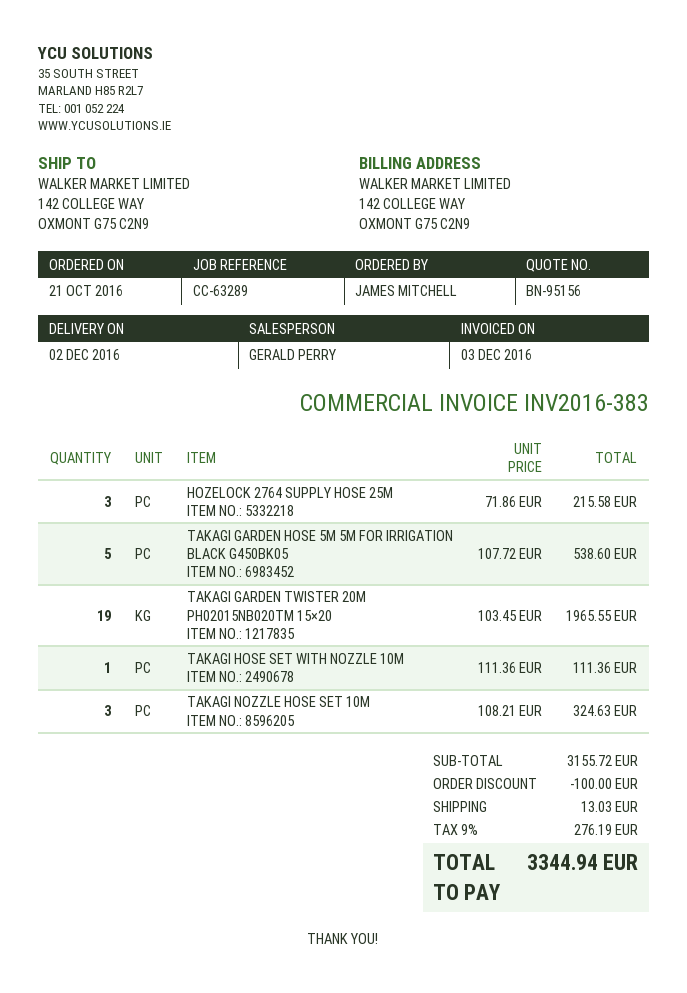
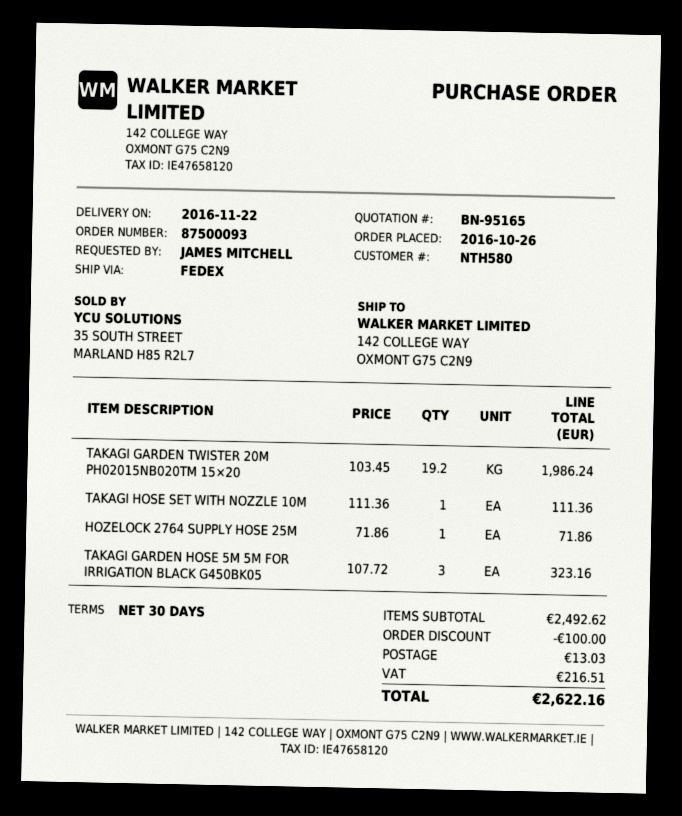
quote number: BN-95156 -> BN-95165
order date: 2016-10-21 -> 2016-10-26
delivery date: 2016-12-02 -> 2016-11-22
HOZELOCK 2764 SUPPLY HOSE 25M: 3 x 71.86 = 215.58 -> 1 x 71.86 = 71.86
TAKAGI GARDEN HOSE 5M 5M FOR IRRIGATION BLACK G450BK05: 5 x 107.72 = 538.60 -> 3 x 107.72 = 323.16
TAKAGI GARDEN TWISTER 20M PH02015NB020TM 15×20: 19 x 103.45 = 1965.55 -> 19.2 x 103.45 = 1986.24
TAKAGI NOZZLE HOSE SET 10M: 3 x 108.21 = 324.63 -> none
subtotal: 3155.72 -> 2492.62
tax: 276.19 -> 216.51
total: 3344.94 -> 2622.16

